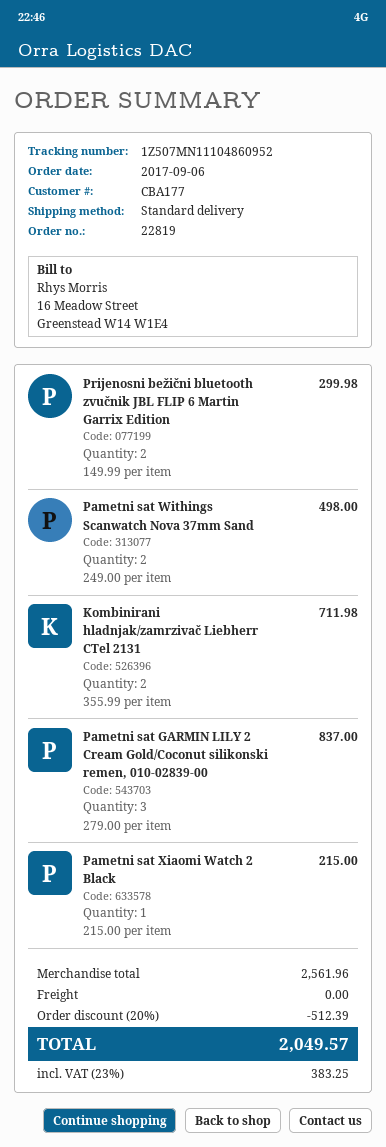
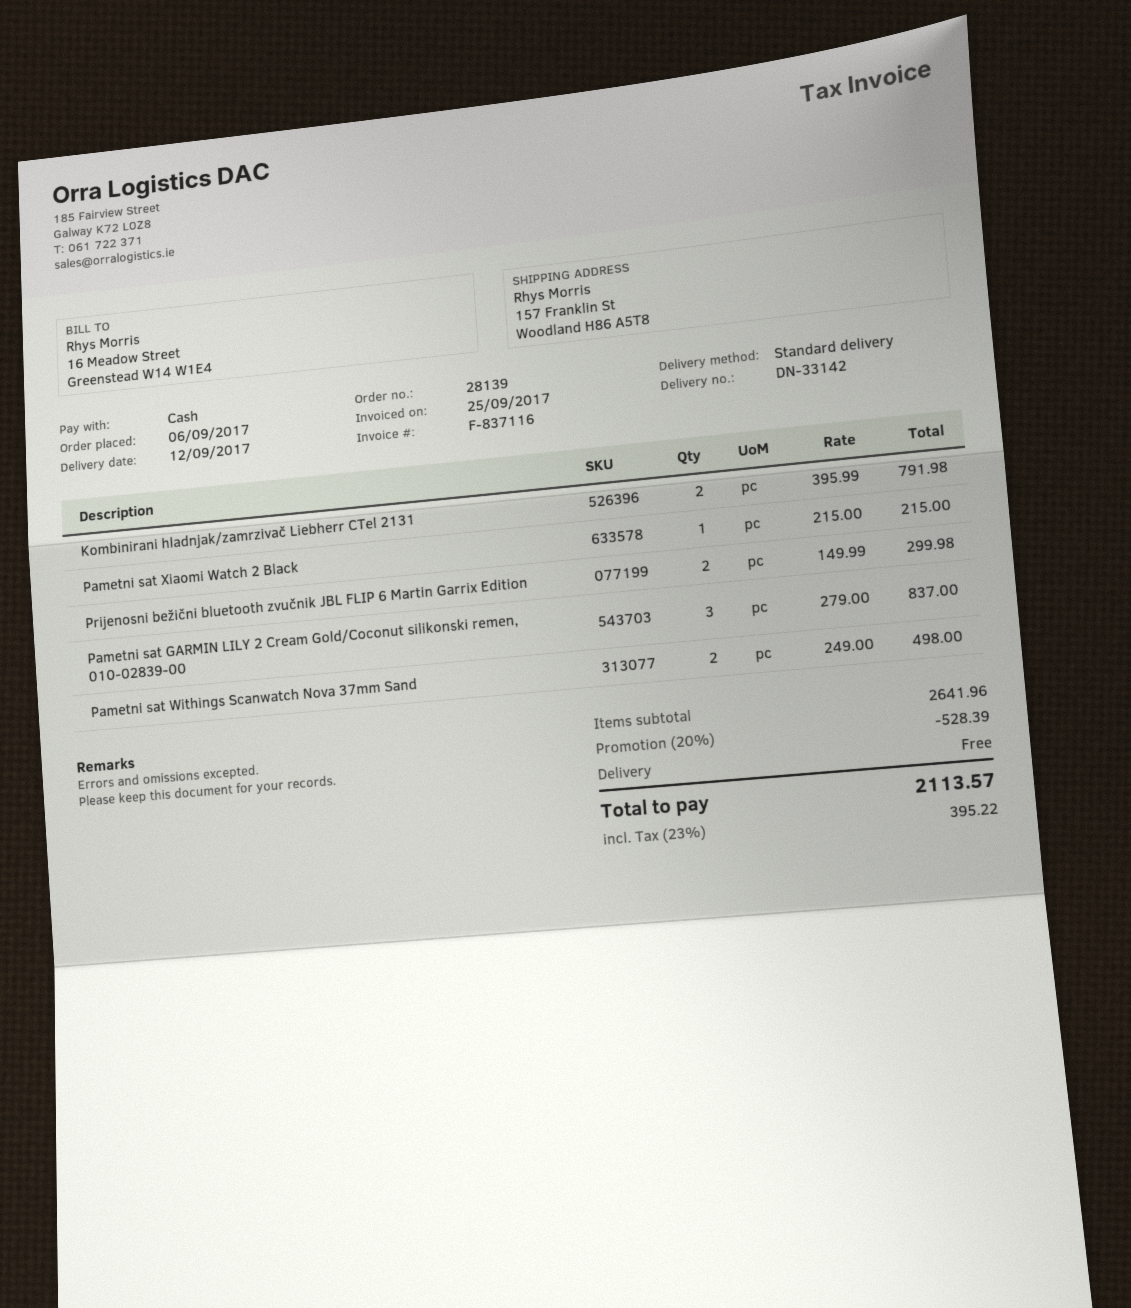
order number: 22819 -> 28139
Kombinirani hladnjak/zamrzivač Liebherr CTel 2131: 2 x 355.99 = 711.98 -> 2 x 395.99 = 791.98
subtotal: 2561.96 -> 2641.96
discount: 20% = 512.39 -> 20% = 528.39
tax: 23% = 383.25 -> 23% = 395.22
total: 2049.57 -> 2113.57

